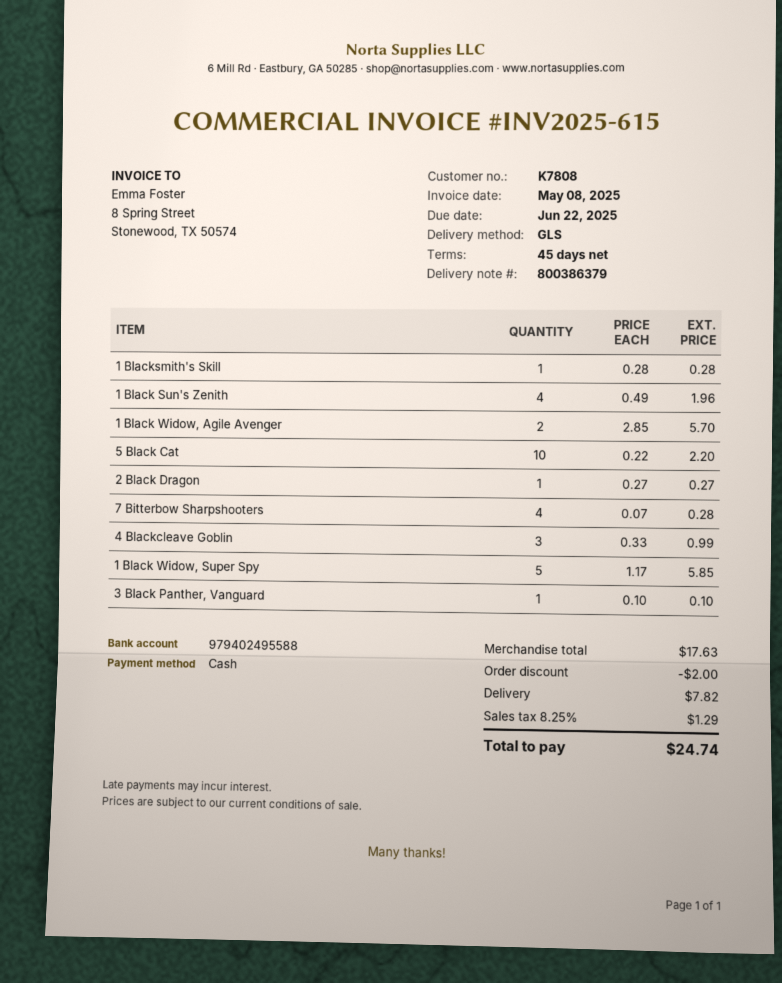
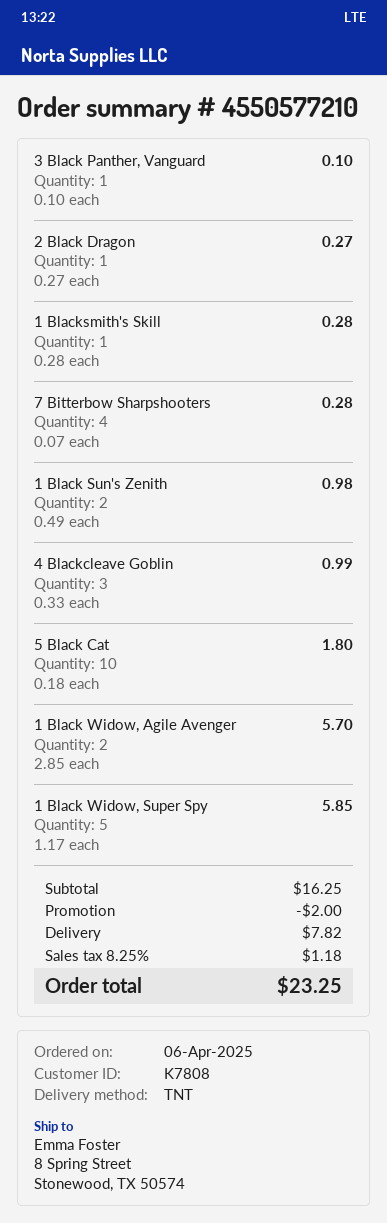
shipping method: GLS -> TNT
1 Black Sun's Zenith: 4 x 0.49 = 1.96 -> 2 x 0.49 = 0.98
5 Black Cat: 10 x 0.22 = 2.20 -> 10 x 0.18 = 1.80
subtotal: 17.63 -> 16.25
tax: 8.25% = 1.29 -> 8.25% = 1.18
total: 24.74 -> 23.25

